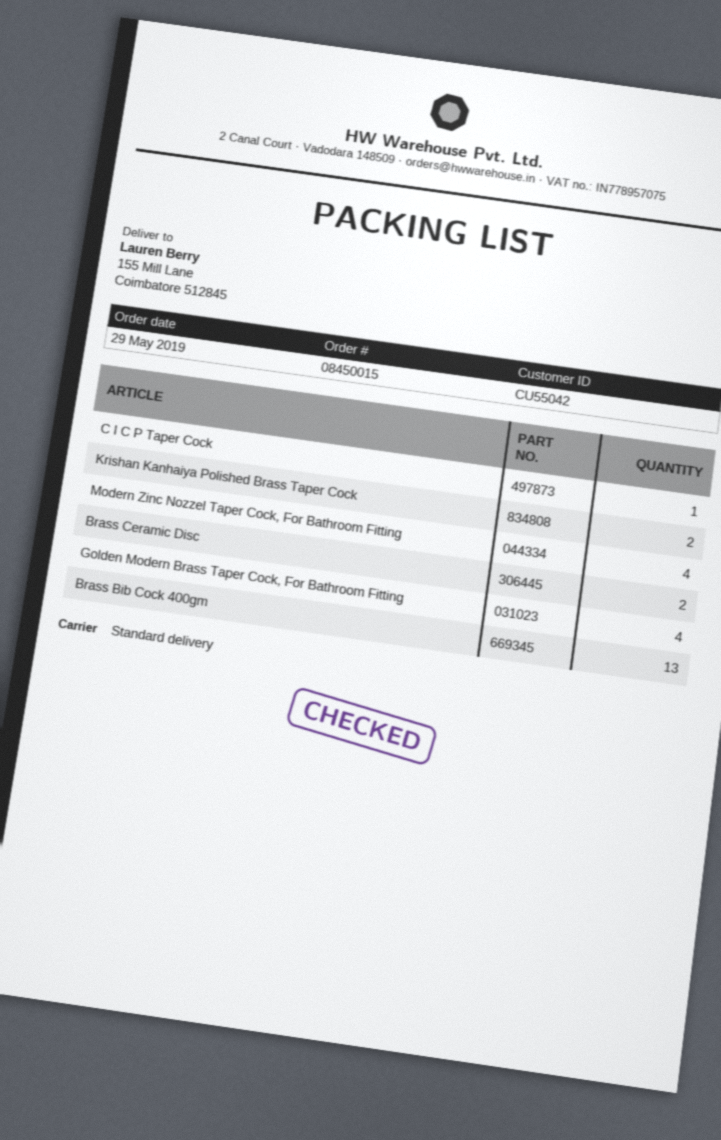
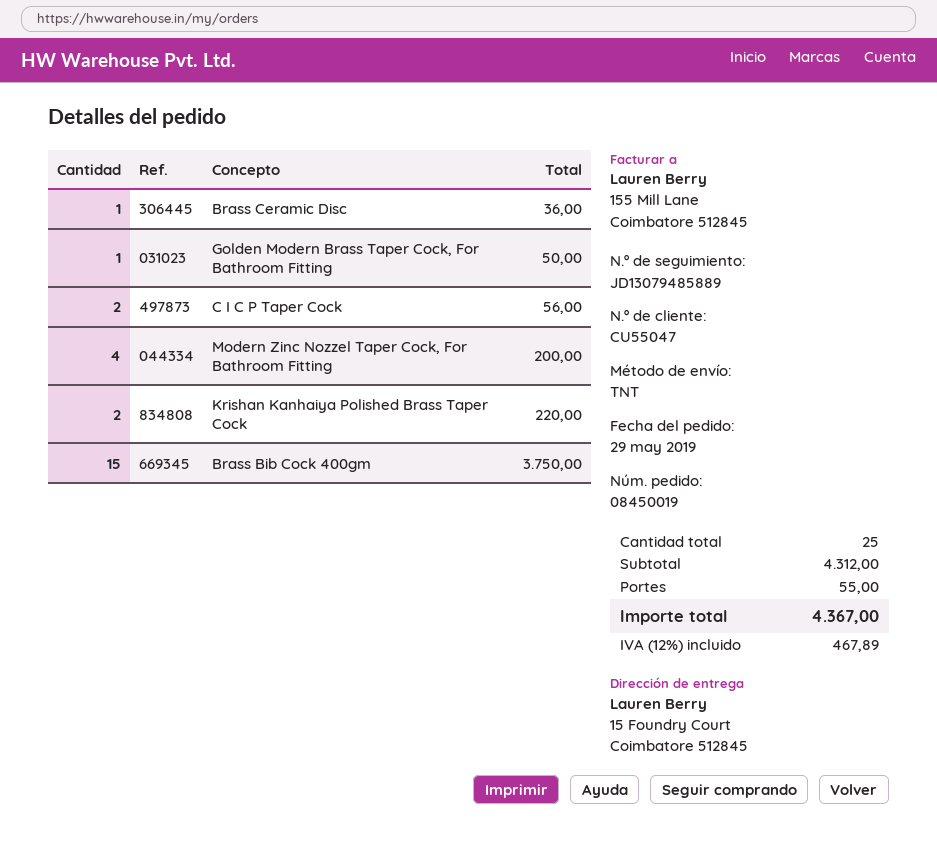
order number: 08450015 -> 08450019
customer number: CU55042 -> CU55047
shipping method: standard -> TNT
ship to: 155 Mill Lane, Coimbatore 512845 -> 15 Foundry Court, Coimbatore 512845
C I C P Taper Cock: 1 -> 2
Brass Ceramic Disc: 2 -> 1
Golden Modern Brass Taper Cock, For Bathroom Fitting: 4 -> 1
Brass Bib Cock 400gm: 13 -> 15

